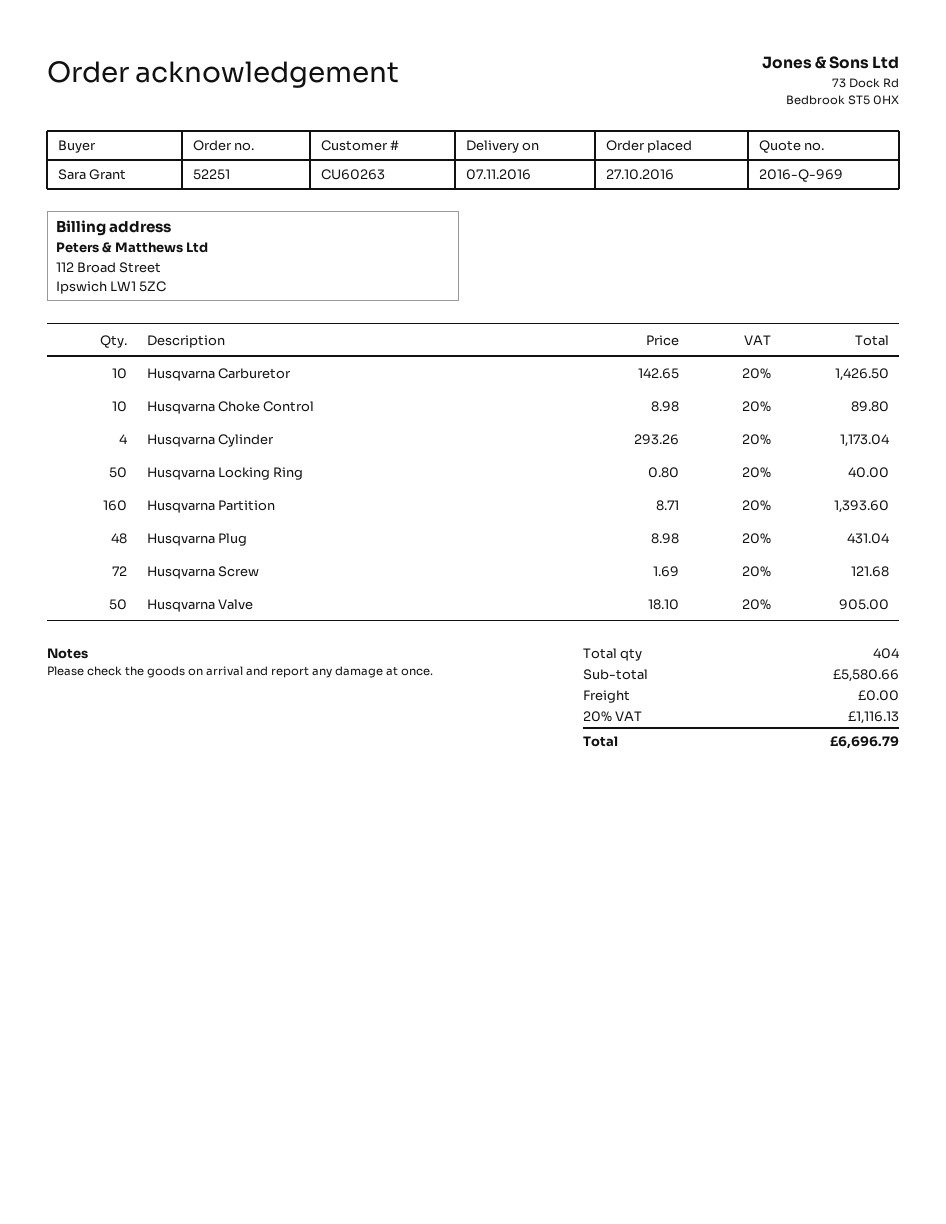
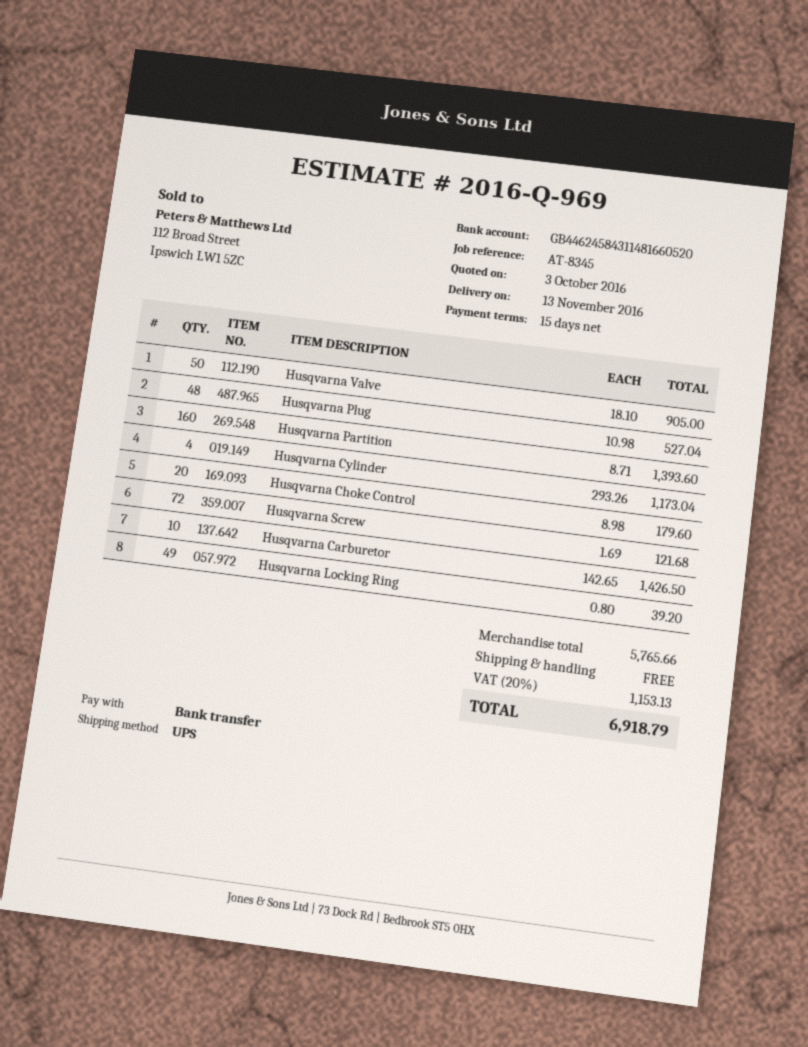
delivery date: 2016-11-07 -> 2016-11-13
Husqvarna Choke Control: 10 x 8.98 = 89.80 -> 20 x 8.98 = 179.60
Husqvarna Locking Ring: 50 x 0.80 = 40.00 -> 49 x 0.80 = 39.20
Husqvarna Plug: 48 x 8.98 = 431.04 -> 48 x 10.98 = 527.04
subtotal: 5580.66 -> 5765.66
tax: 20% = 1116.13 -> 20% = 1153.13
total: 6696.79 -> 6918.79

